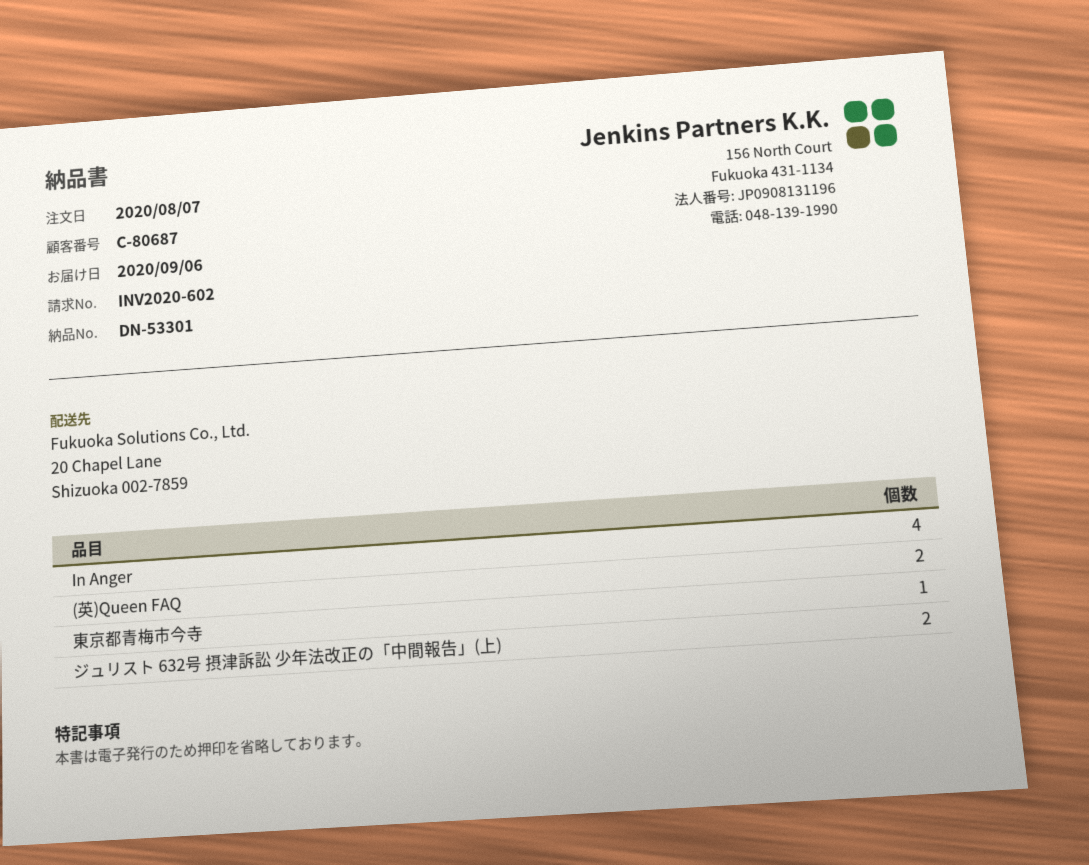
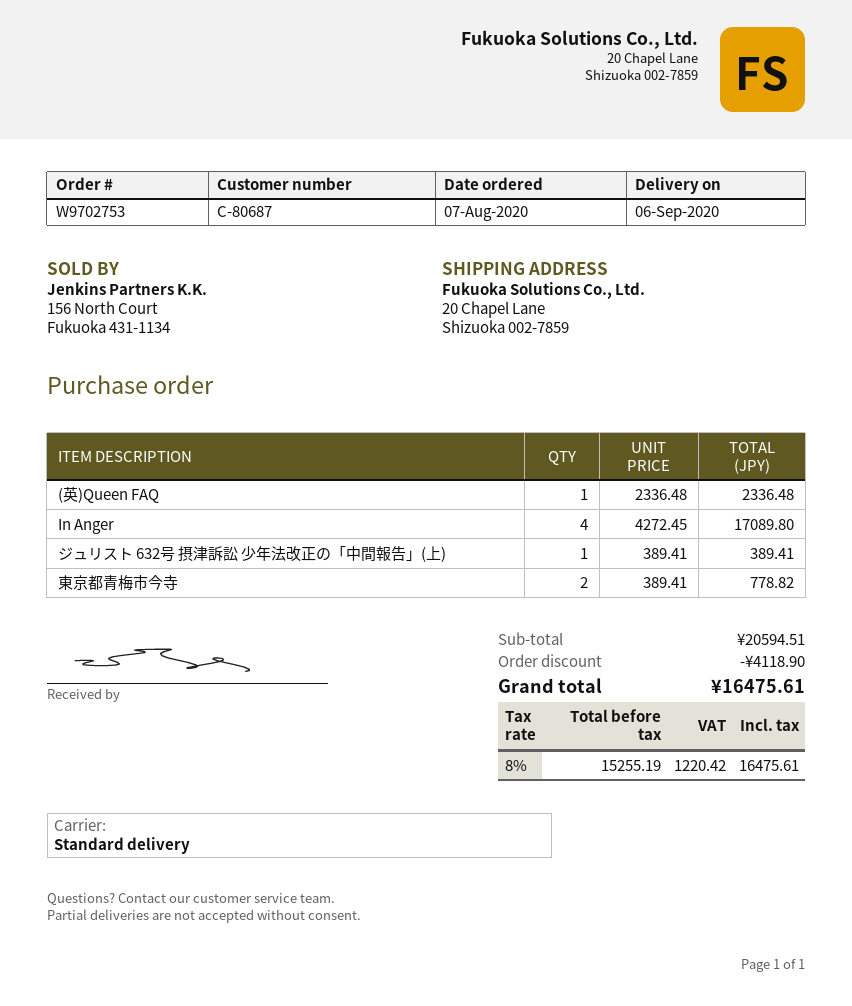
(英)Queen FAQ: 2 -> 1
東京都青梅市今寺: 1 -> 2
ジュリスト 632号 摂津訴訟 少年法改正の「中間報告」(上): 2 -> 1

